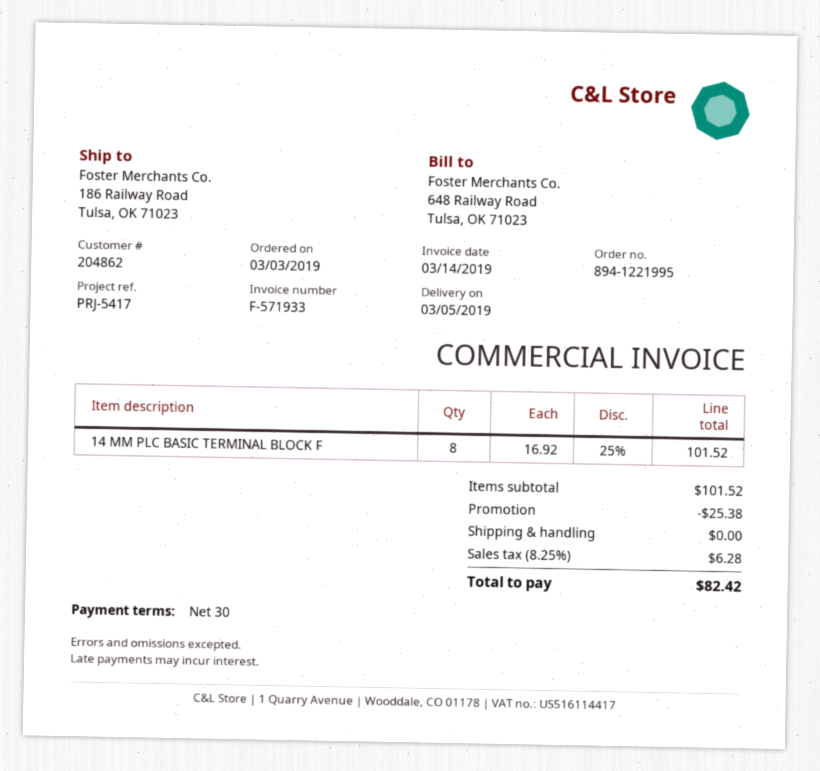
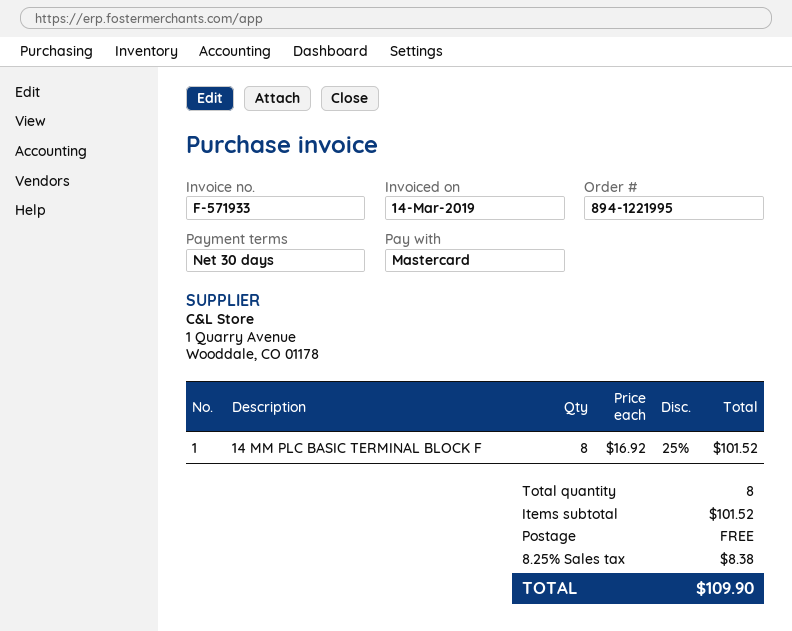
discount: 25.38 -> none
tax: 8.25% = 6.28 -> 8.25% = 8.38
total: 82.42 -> 109.90

